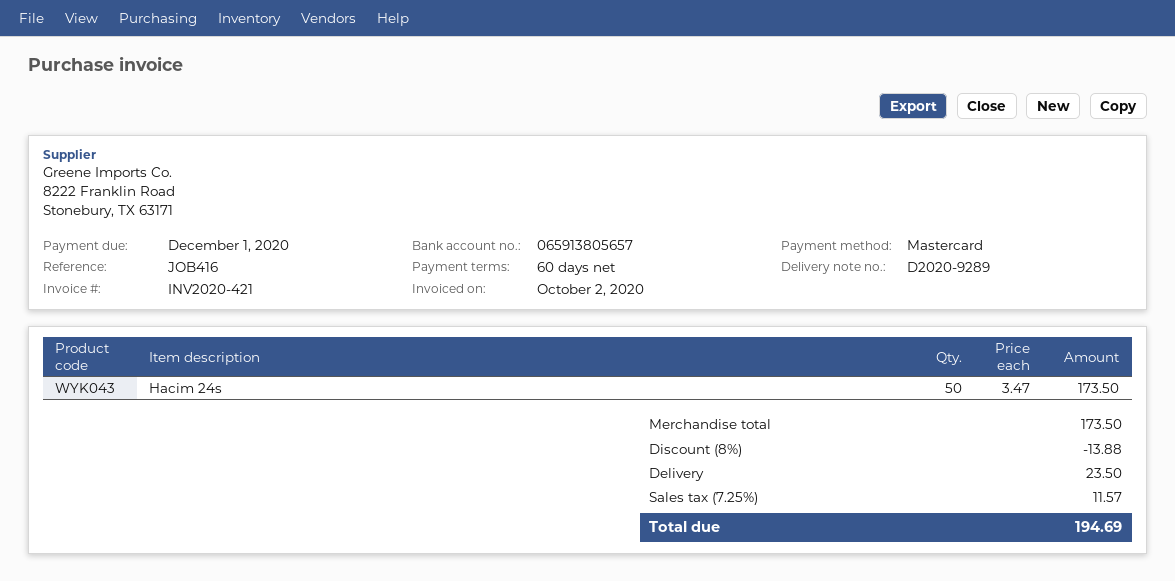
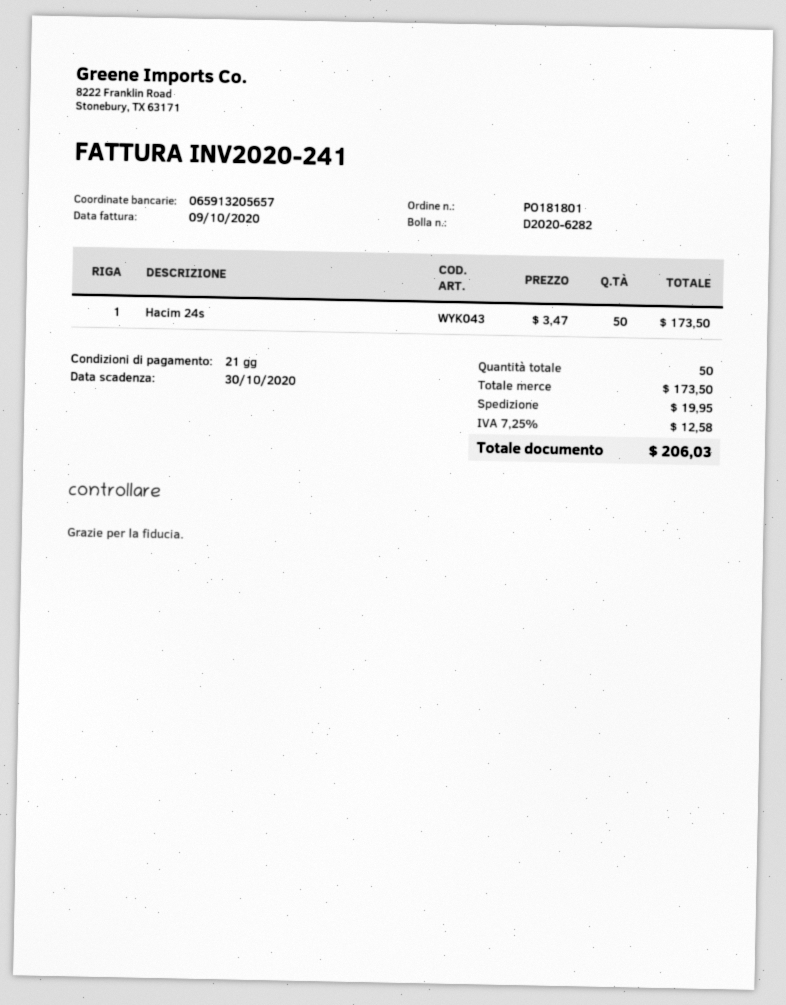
delivery note number: D2020-9289 -> D2020-6282
invoice number: INV2020-421 -> INV2020-241
invoice date: 2020-10-02 -> 2020-10-09
payment terms: 60 days -> 21 days
due date: 2020-12-01 -> 2020-10-30
bank account: 065913805657 -> 065913205657
discount: 8% = 13.88 -> none
shipping: 23.50 -> 19.95
tax: 7.25% = 11.57 -> 7.25% = 12.58
total: 194.69 -> 206.03

